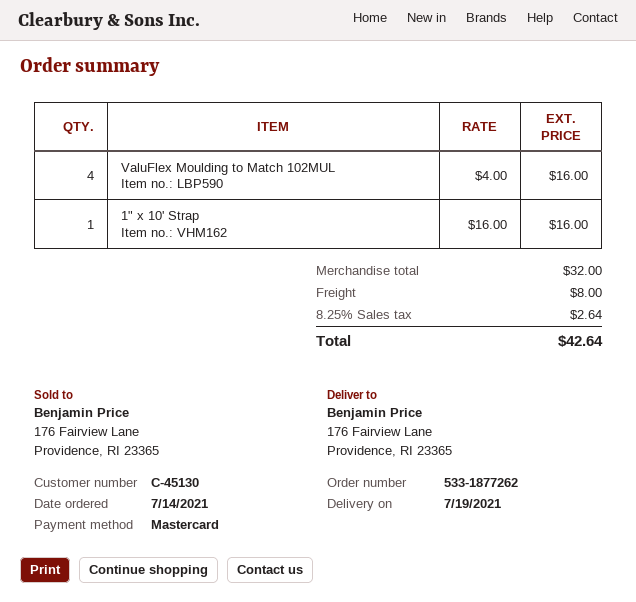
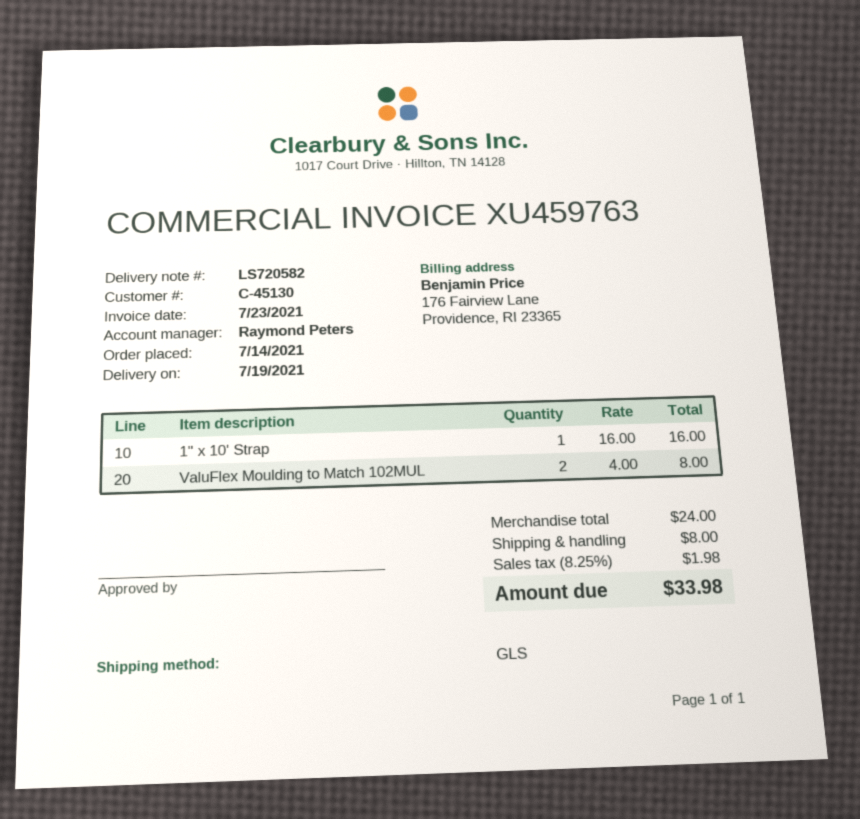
ValuFlex Moulding to Match 102MUL: 4 x 4.00 = 16.00 -> 2 x 4.00 = 8.00
subtotal: 32.00 -> 24.00
tax: 8.25% = 2.64 -> 8.25% = 1.98
total: 42.64 -> 33.98

